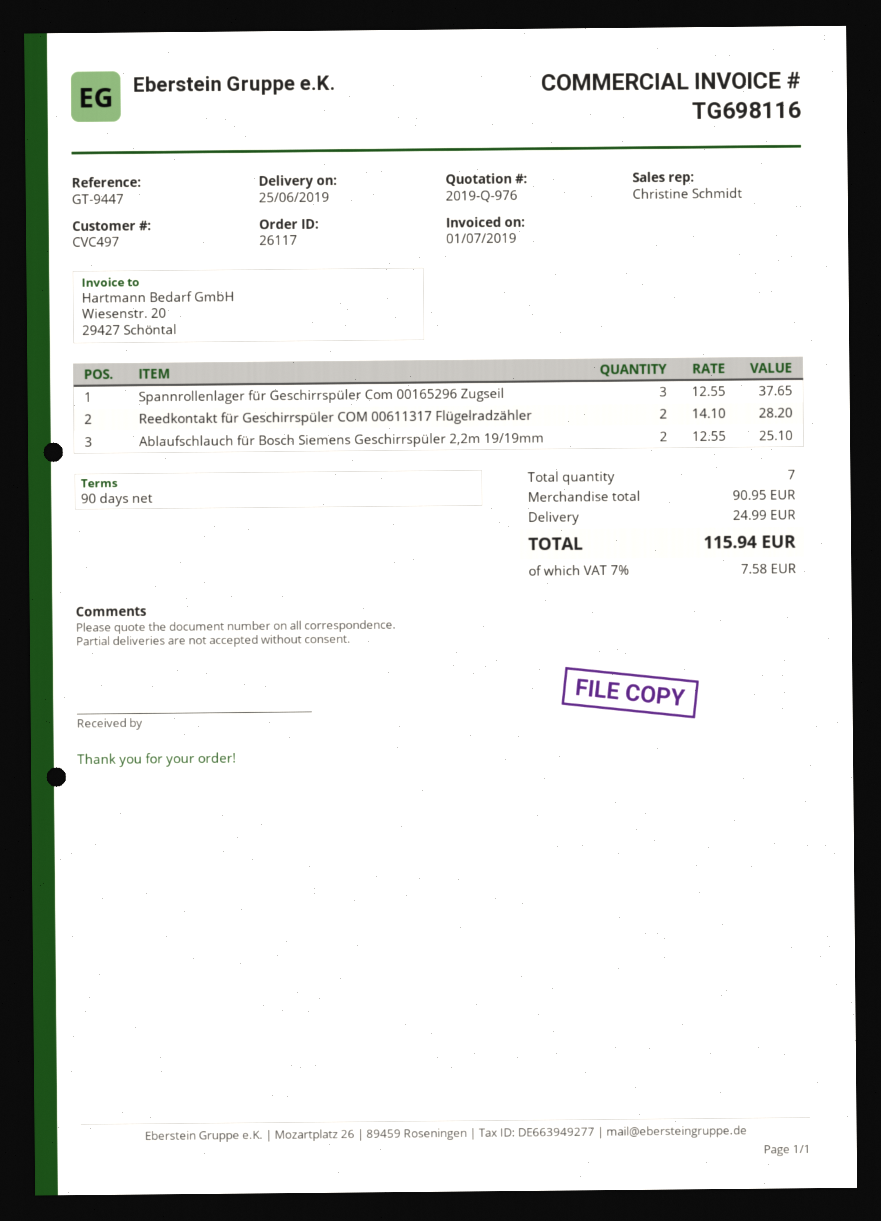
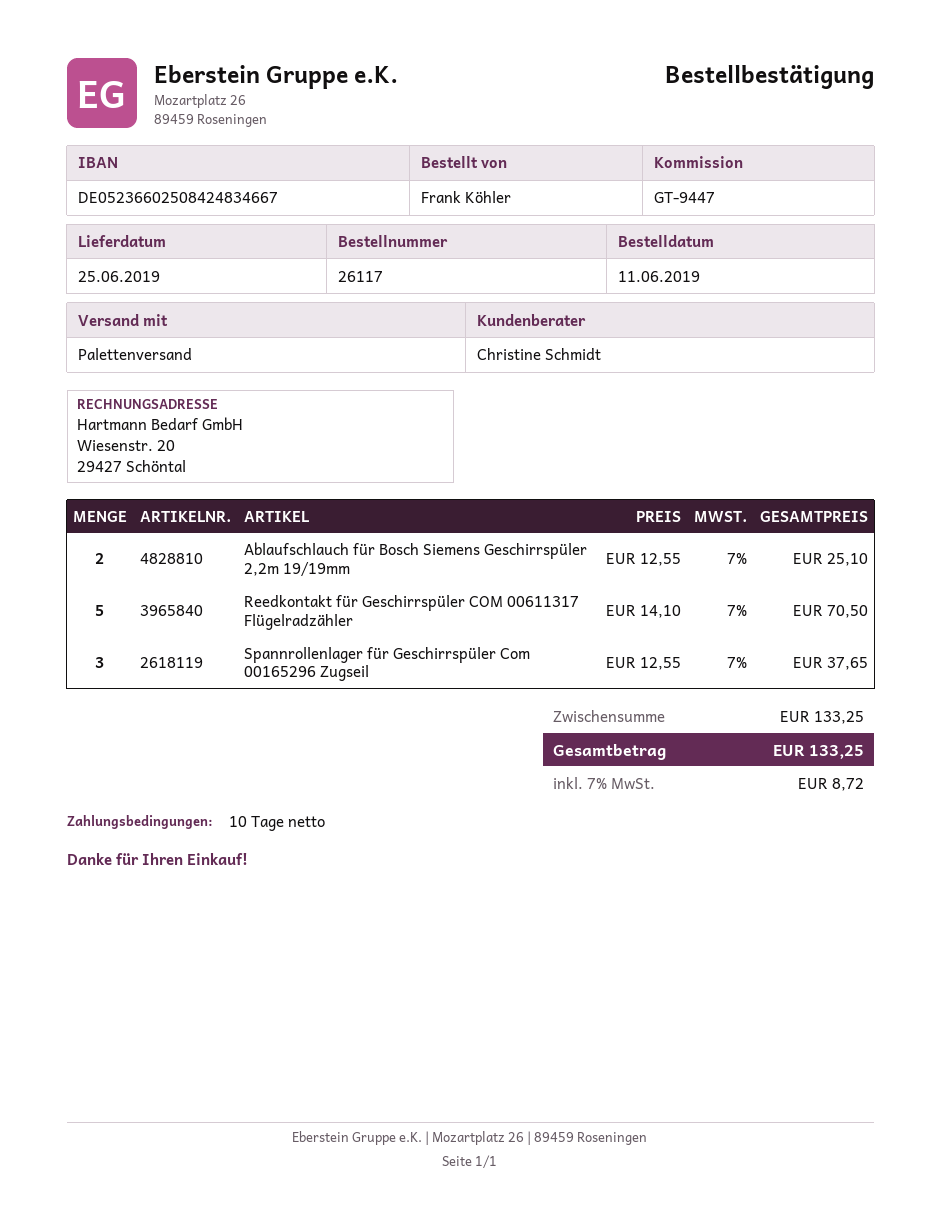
payment terms: 90 days -> 10 days
Reedkontakt für Geschirrspüler COM 00611317 Flügelradzähler: 2 x 14.10 = 28.20 -> 5 x 14.10 = 70.50
subtotal: 90.95 -> 133.25
shipping: 24.99 -> none
tax: 7% = 7.58 -> 7% = 8.72
total: 115.94 -> 133.25

